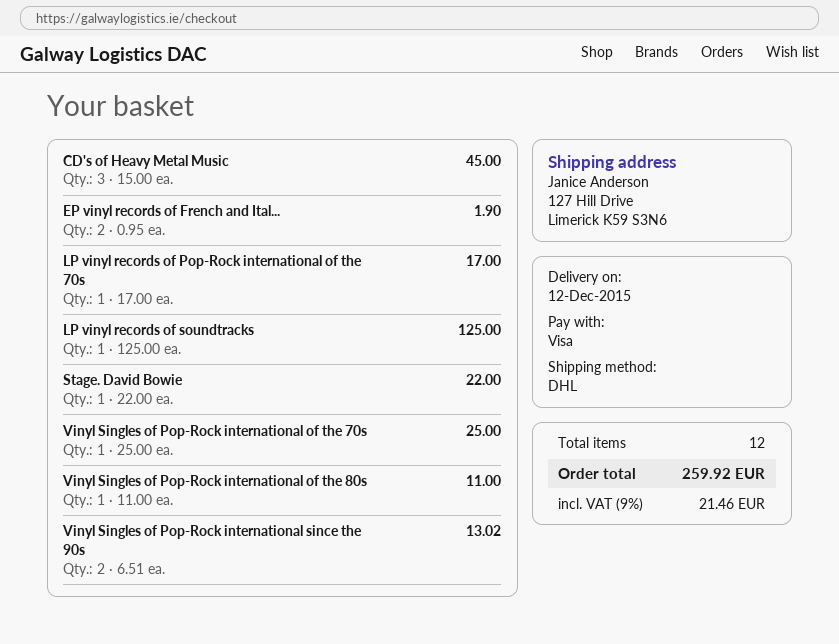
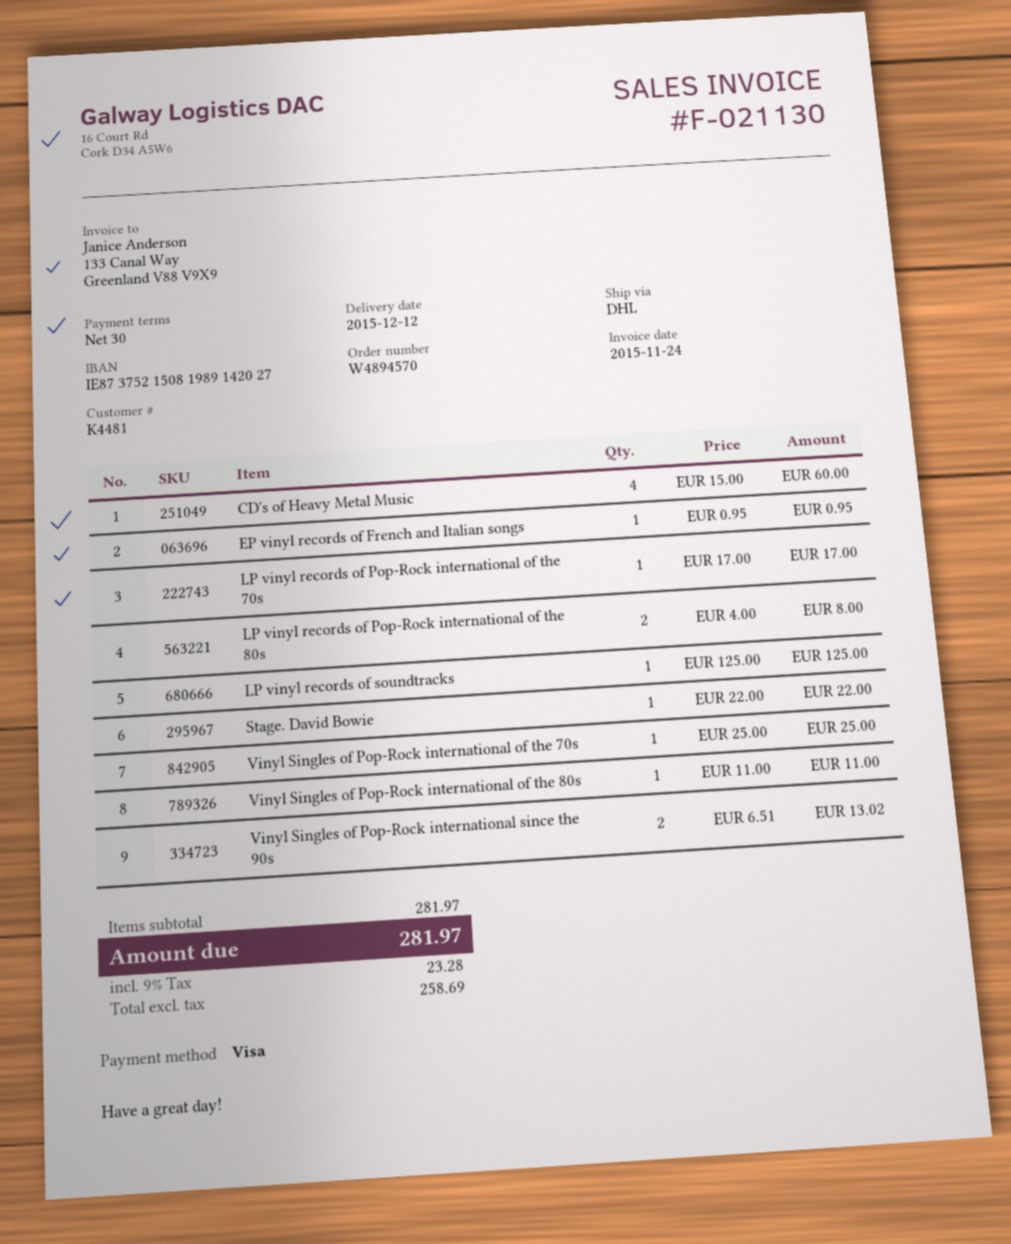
CD's of Heavy Metal Music: 3 x 15.00 = 45.00 -> 4 x 15.00 = 60.00
EP vinyl records of French and Ital...: 2 x 0.95 = 1.90 -> 1 x 0.95 = 0.95
LP vinyl records of Pop-Rock international of the 80s: none -> 2 x 4.00 = 8.00
tax: 9% = 21.46 -> 9% = 23.28
total: 259.92 -> 281.97

